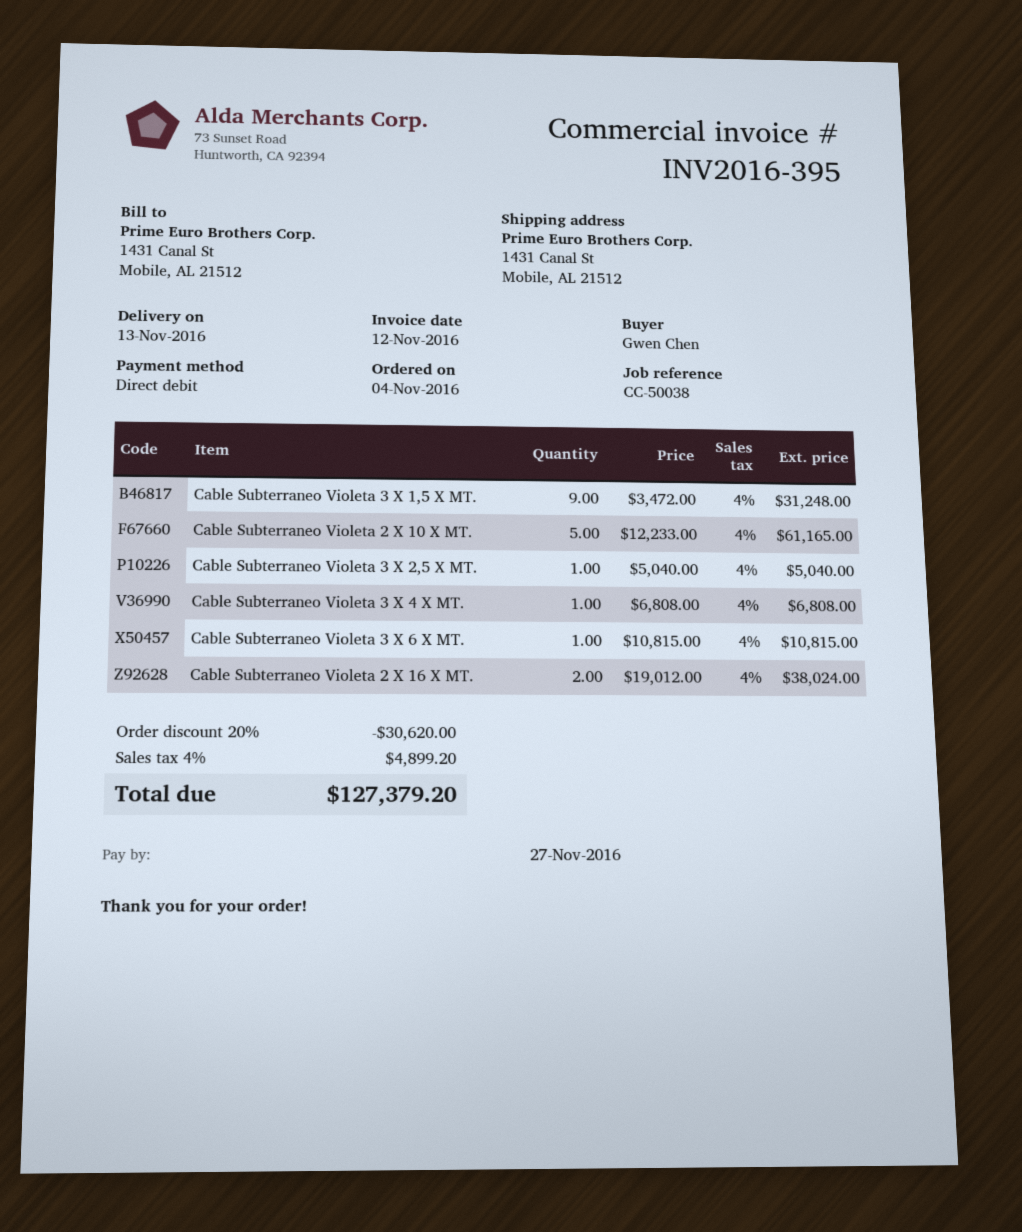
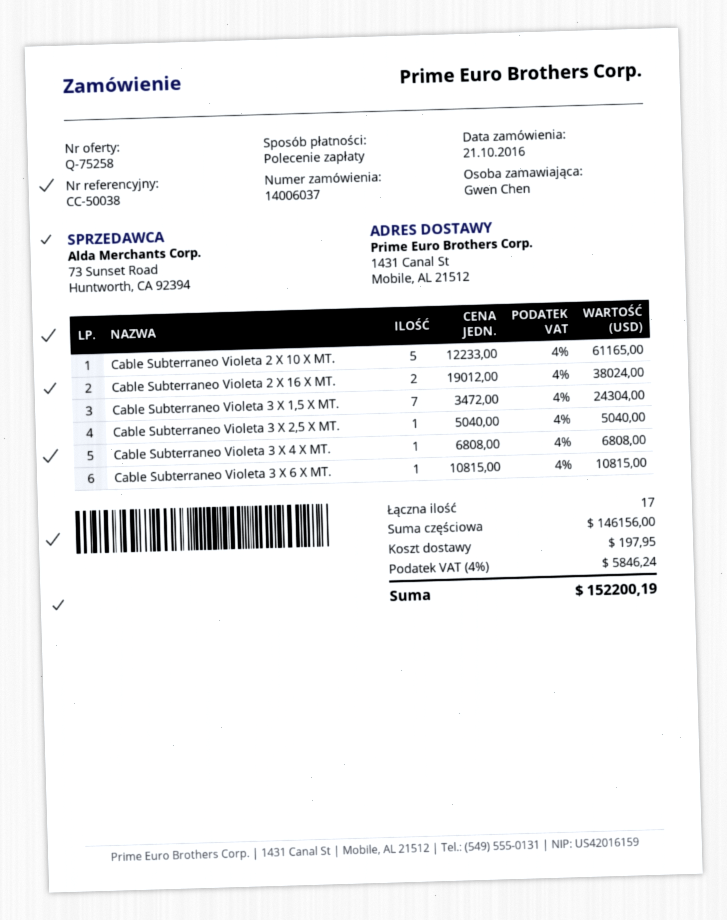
order date: 2016-11-04 -> 2016-10-21
Cable Subterraneo Violeta 3 X 1,5 X MT.: 9 x 3472.00 = 31248.00 -> 7 x 3472.00 = 24304.00
discount: 20% = 30620.00 -> none
shipping: none -> 197.95
tax: 4% = 4899.20 -> 4% = 5846.24
total: 127379.20 -> 152200.19

